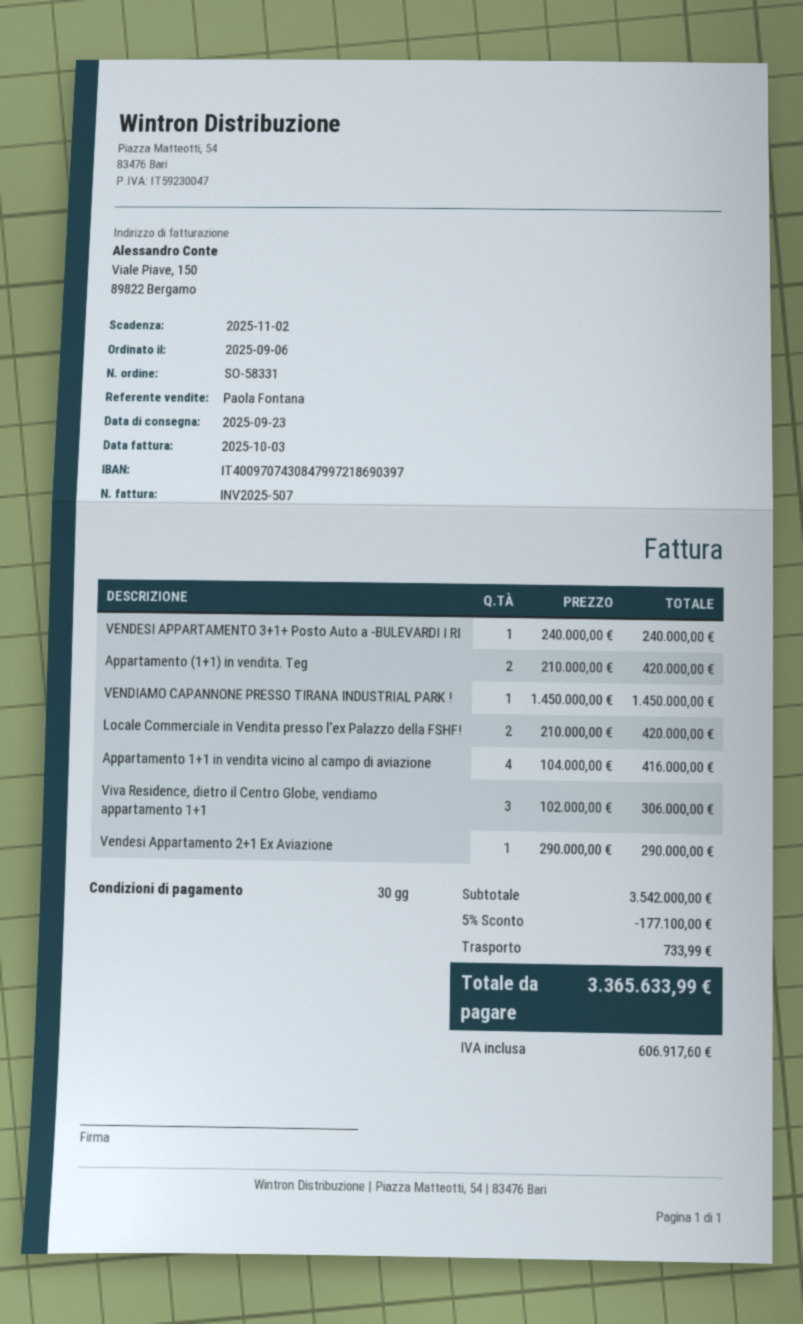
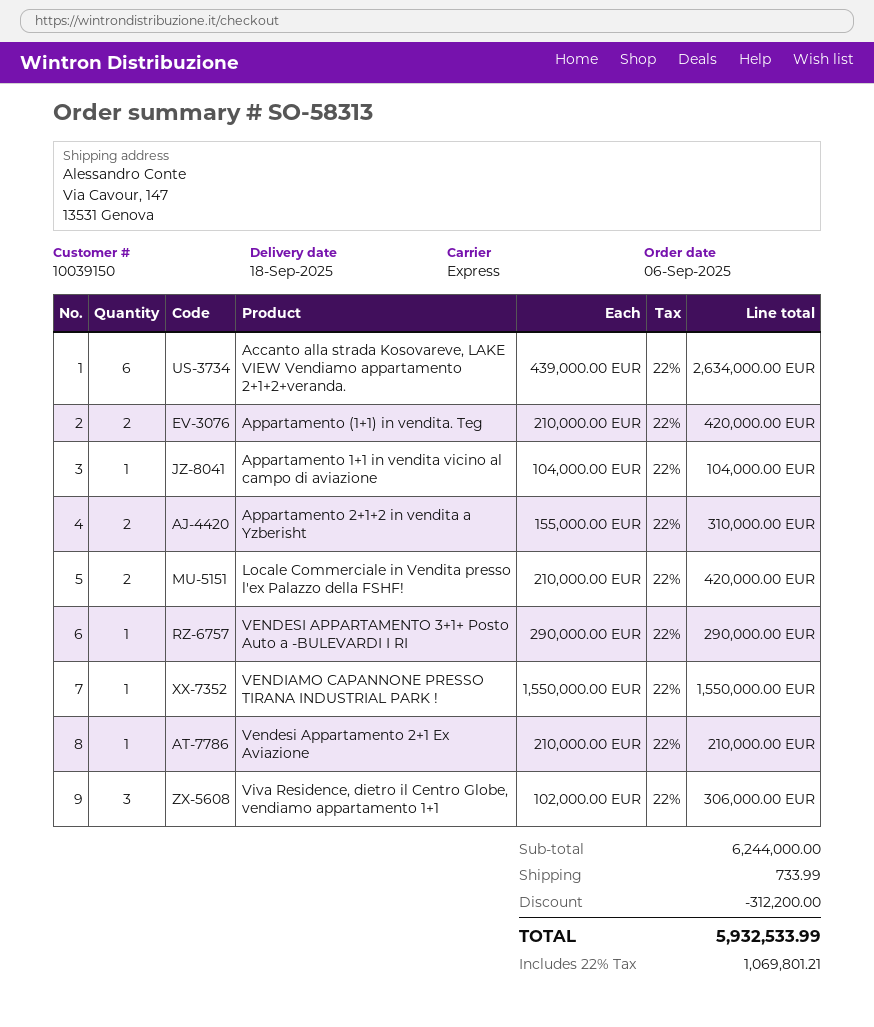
order number: SO-58331 -> SO-58313
delivery date: 2025-09-23 -> 2025-09-18
VENDESI APPARTAMENTO 3+1+ Posto Auto a -BULEVARDI I RI: 1 x 240000.00 = 240000.00 -> 1 x 290000.00 = 290000.00
VENDIAMO CAPANNONE PRESSO TIRANA INDUSTRIAL PARK !: 1 x 1450000.00 = 1450000.00 -> 1 x 1550000.00 = 1550000.00
Appartamento 1+1 in vendita vicino al campo di aviazione: 4 x 104000.00 = 416000.00 -> 1 x 104000.00 = 104000.00
Vendesi Appartamento 2+1 Ex Aviazione: 1 x 290000.00 = 290000.00 -> 1 x 210000.00 = 210000.00
Accanto alla strada Kosovareve, LAKE VIEW Vendiamo appartamento 2+1+2+veranda.: none -> 6 x 439000.00 = 2634000.00
Appartamento 2+1+2 in vendita a Yzberisht: none -> 2 x 155000.00 = 310000.00
subtotal: 3542000.00 -> 6244000.00
discount: 177100.00 -> 312200.00
tax: 606917.60 -> 1069801.21
total: 3365633.99 -> 5932533.99

